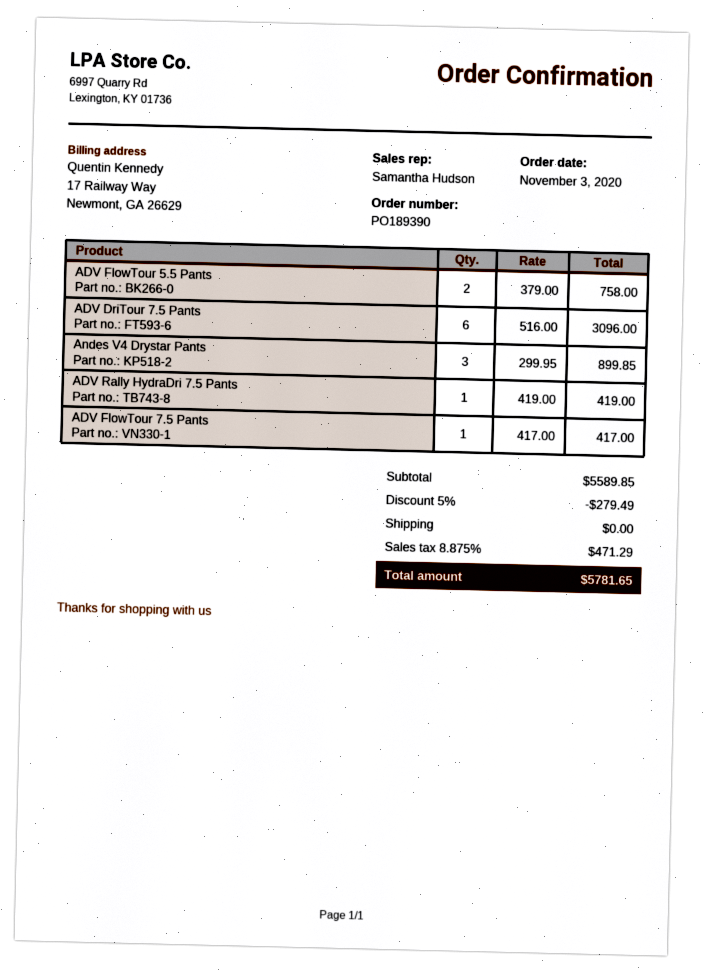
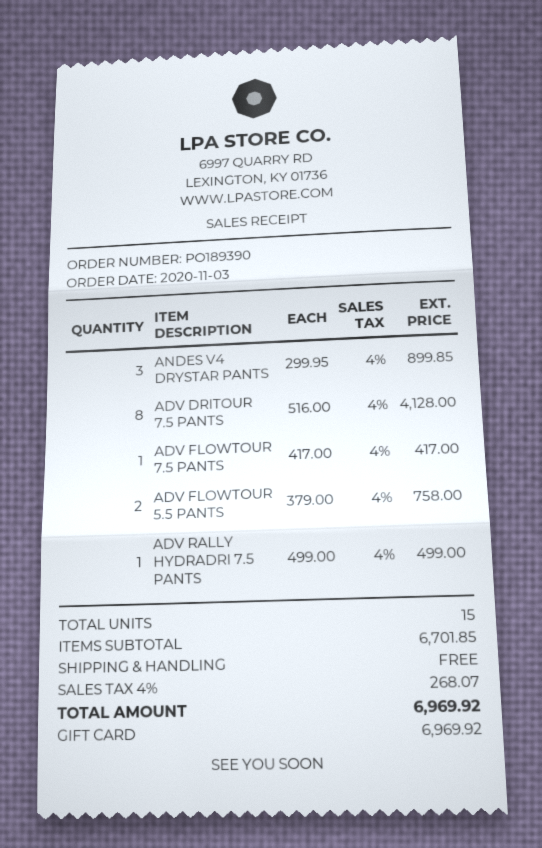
ADV DriTour 7.5 Pants: 6 x 516.00 = 3096.00 -> 8 x 516.00 = 4128.00
ADV Rally HydraDri 7.5 Pants: 1 x 419.00 = 419.00 -> 1 x 499.00 = 499.00
subtotal: 5589.85 -> 6701.85
discount: 5% = 279.49 -> none
tax: 8.875% = 471.29 -> 4% = 268.07
total: 5781.65 -> 6969.92

